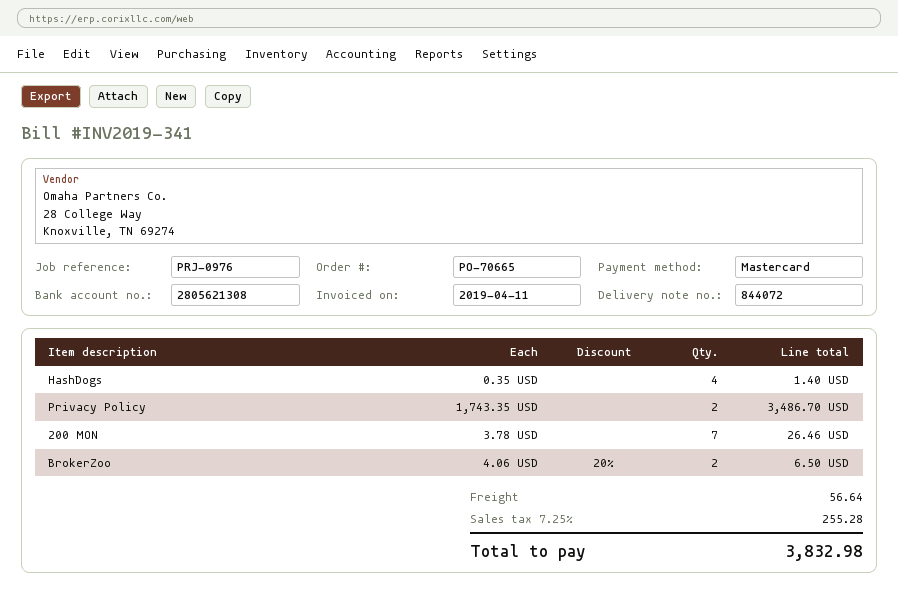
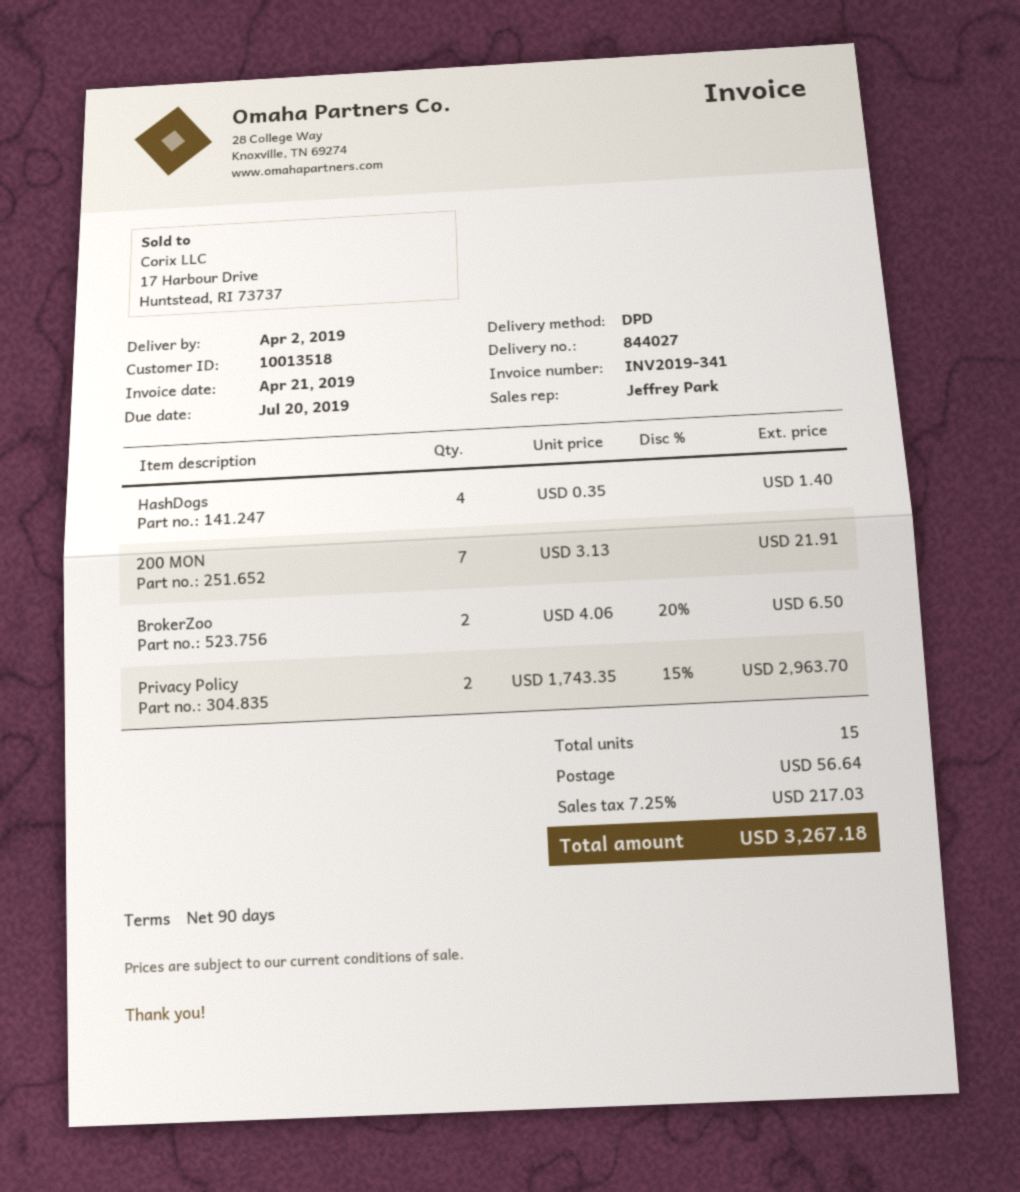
delivery note number: 844072 -> 844027
invoice date: 2019-04-11 -> 2019-04-21
Privacy Policy: 2 x 1743.35 = 3486.70 -> 2 x 1743.35 - 15% = 2963.70
200 MON: 7 x 3.78 = 26.46 -> 7 x 3.13 = 21.91
tax: 7.25% = 255.28 -> 7.25% = 217.03
total: 3832.98 -> 3267.18

